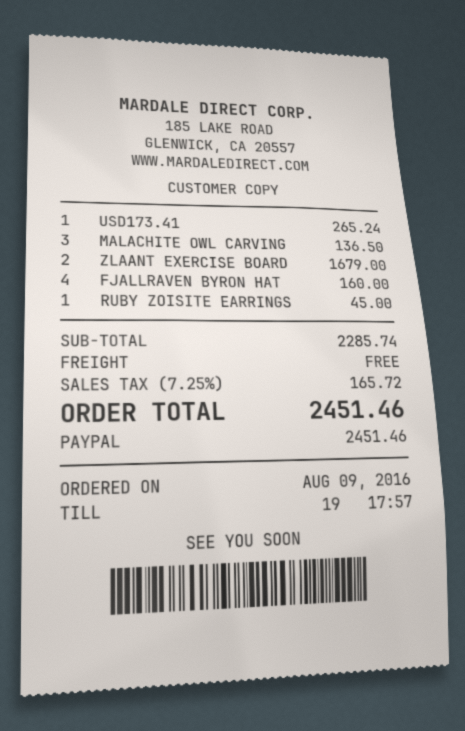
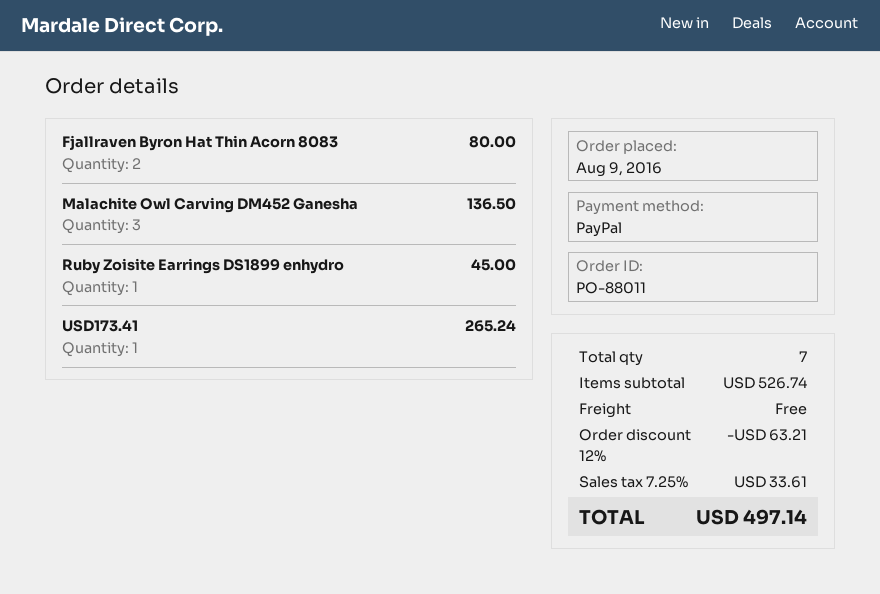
ZLAANT EXERCISE BOARD: 2 for 1679.00 -> none
FJALLRAVEN BYRON HAT: 4 for 160.00 -> 2 for 80.00
subtotal: 2285.74 -> 526.74
discount: none -> 12% = 63.21
tax: 7.25% = 165.72 -> 7.25% = 33.61
total: 2451.46 -> 497.14

